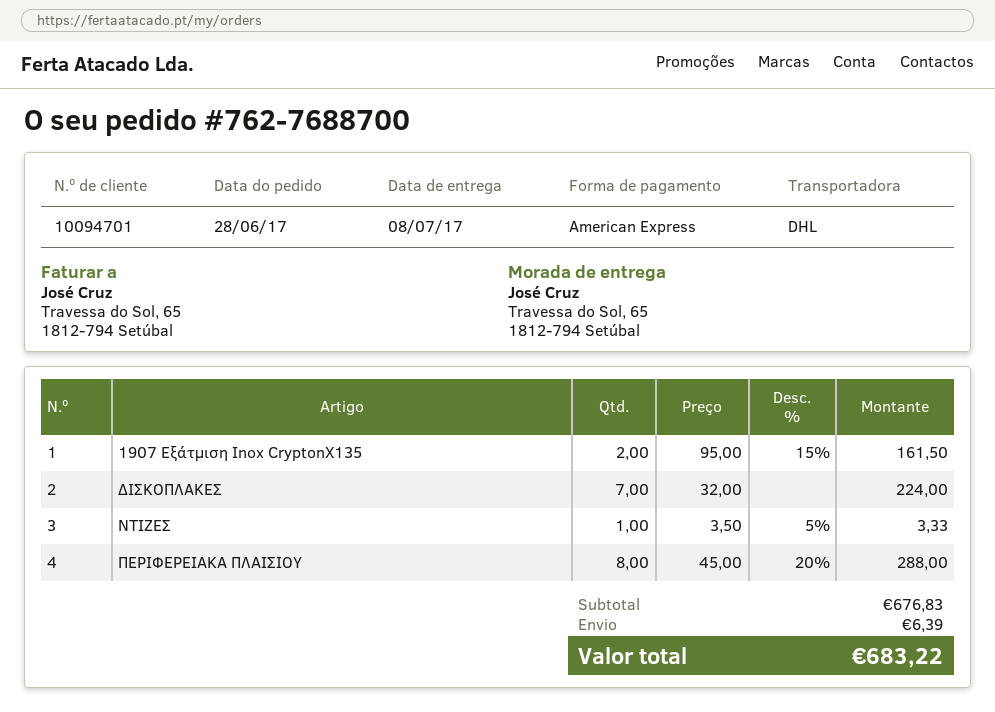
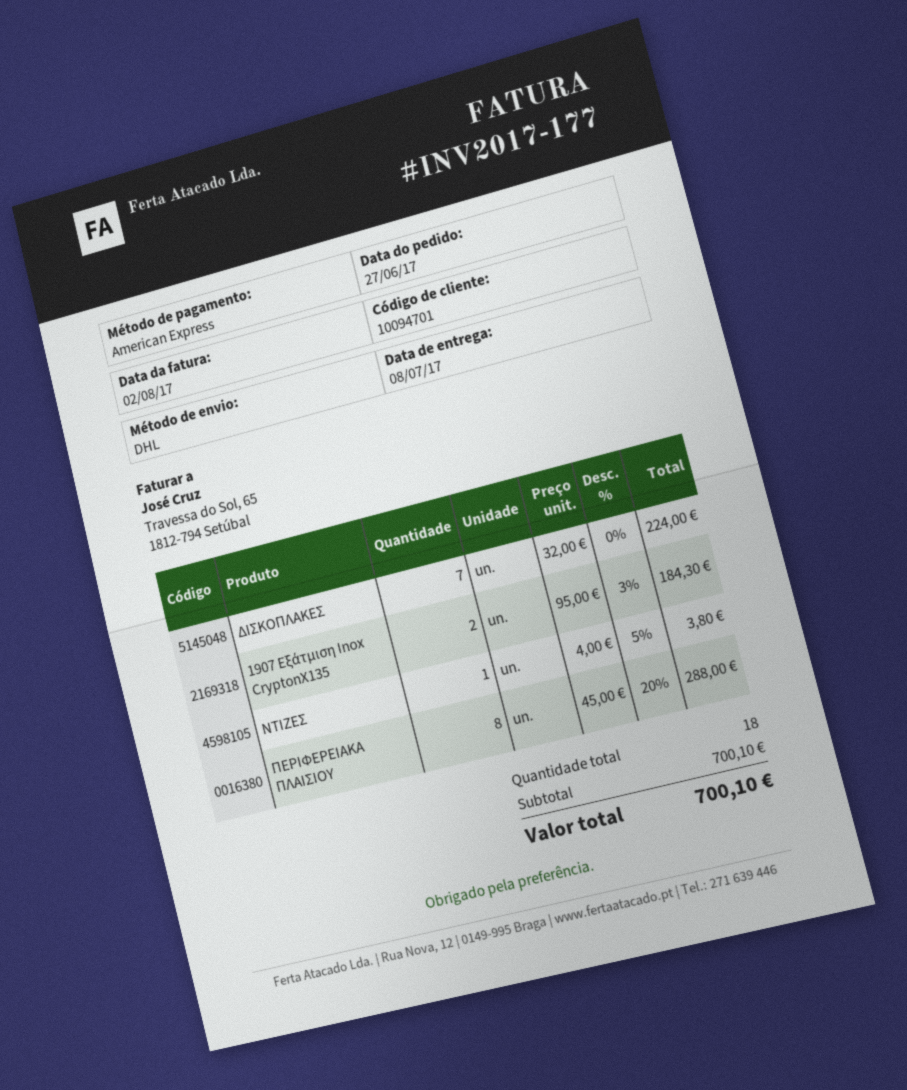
order date: 2017-06-28 -> 2017-06-27
1907 Εξάτμιση Inox CryptonX135: 2 x 95.00 - 15% = 161.50 -> 2 x 95.00 - 3% = 184.30
ΝΤΙΖΕΣ: 1 x 3.50 - 5% = 3.33 -> 1 x 4.00 - 5% = 3.80
subtotal: 676.83 -> 700.10
shipping: 6.39 -> none
total: 683.22 -> 700.10

